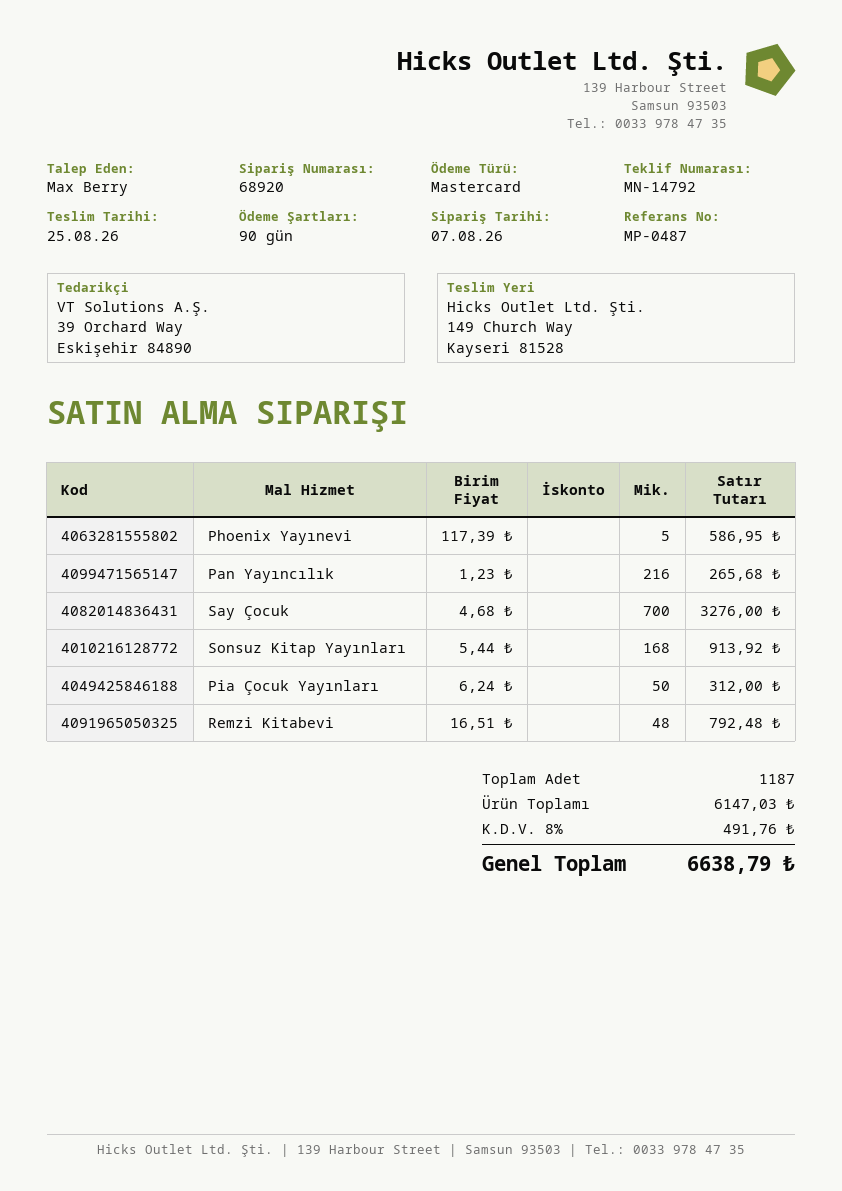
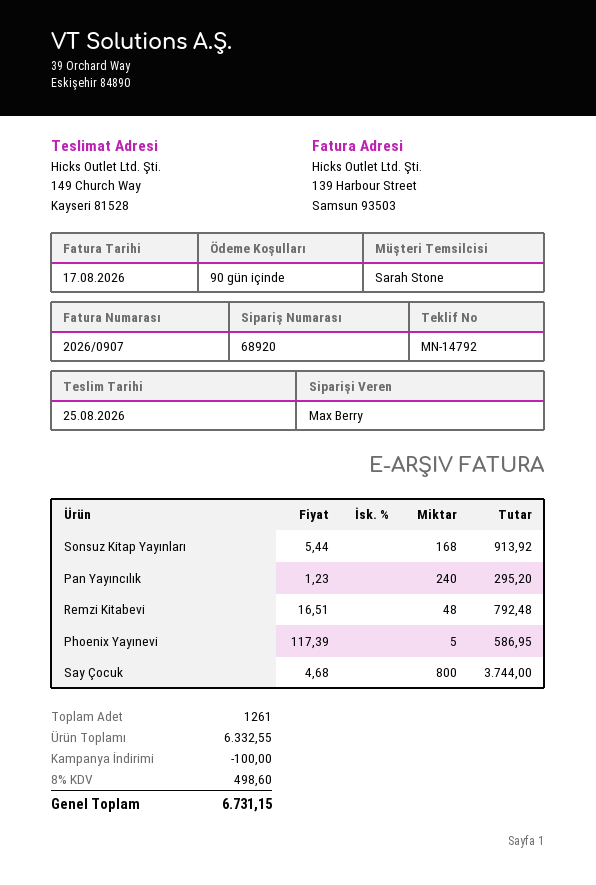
Pan Yayıncılık: 216 x 1.23 = 265.68 -> 240 x 1.23 = 295.20
Say Çocuk: 700 x 4.68 = 3276.00 -> 800 x 4.68 = 3744.00
Pia Çocuk Yayınları: 50 x 6.24 = 312.00 -> none
total quantity: 1187 -> 1261
subtotal: 6147.03 -> 6332.55
discount: none -> 100.00
tax: 8% = 491.76 -> 8% = 498.60
total: 6638.79 -> 6731.15

